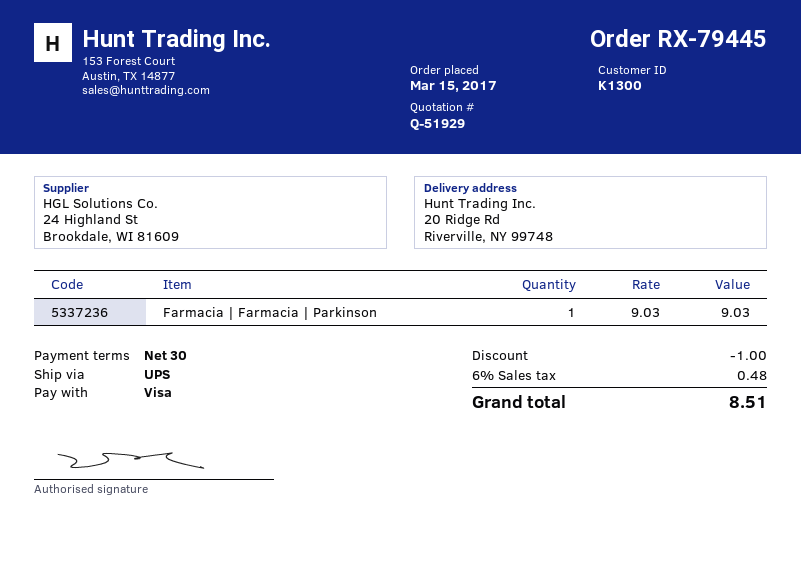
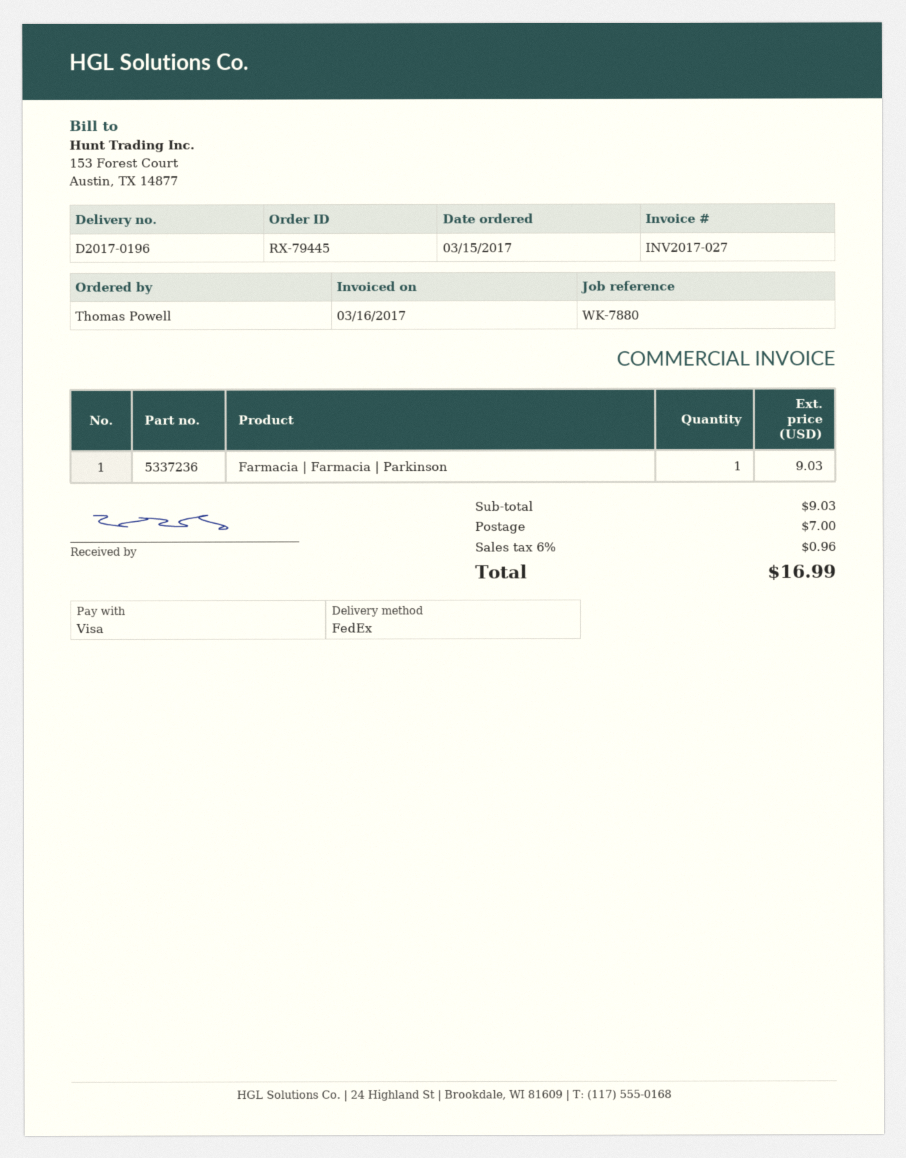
shipping method: UPS -> FedEx
discount: 1.00 -> none
shipping: none -> 7.00
tax: 6% = 0.48 -> 6% = 0.96
total: 8.51 -> 16.99

